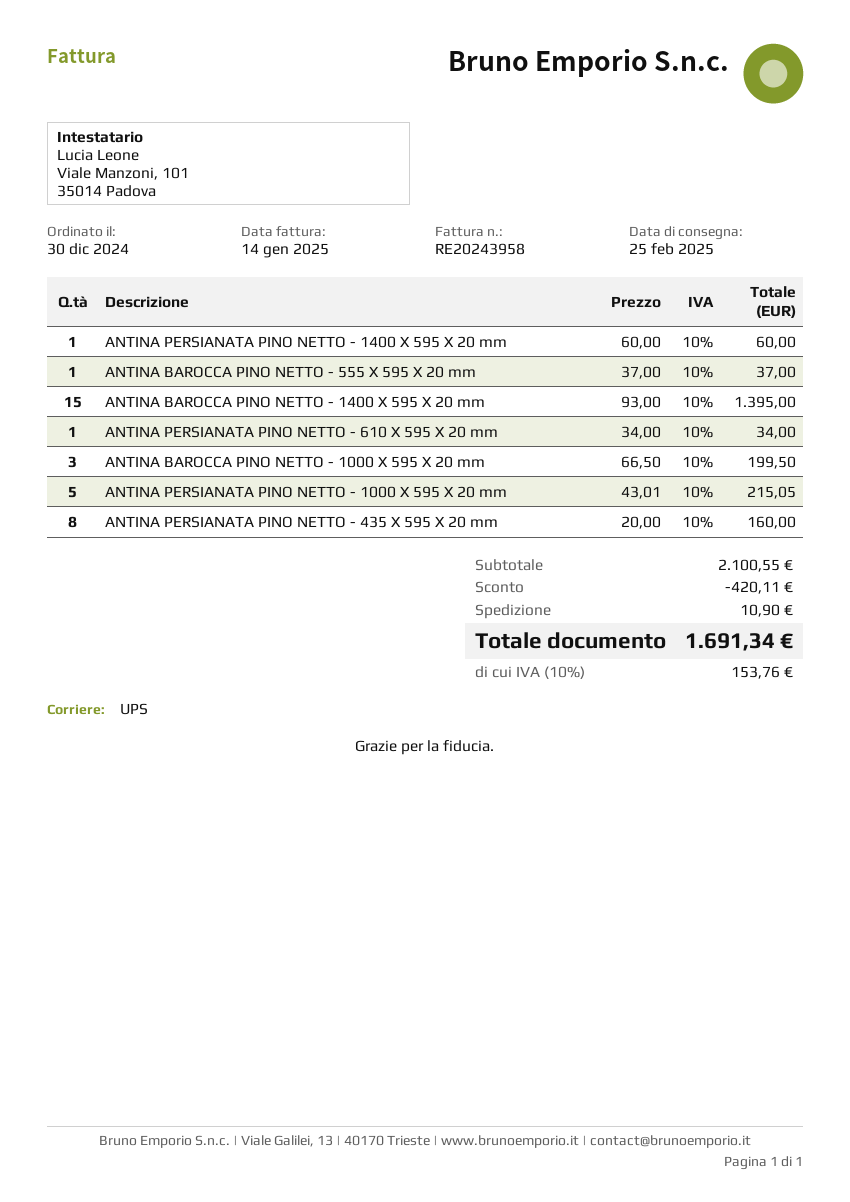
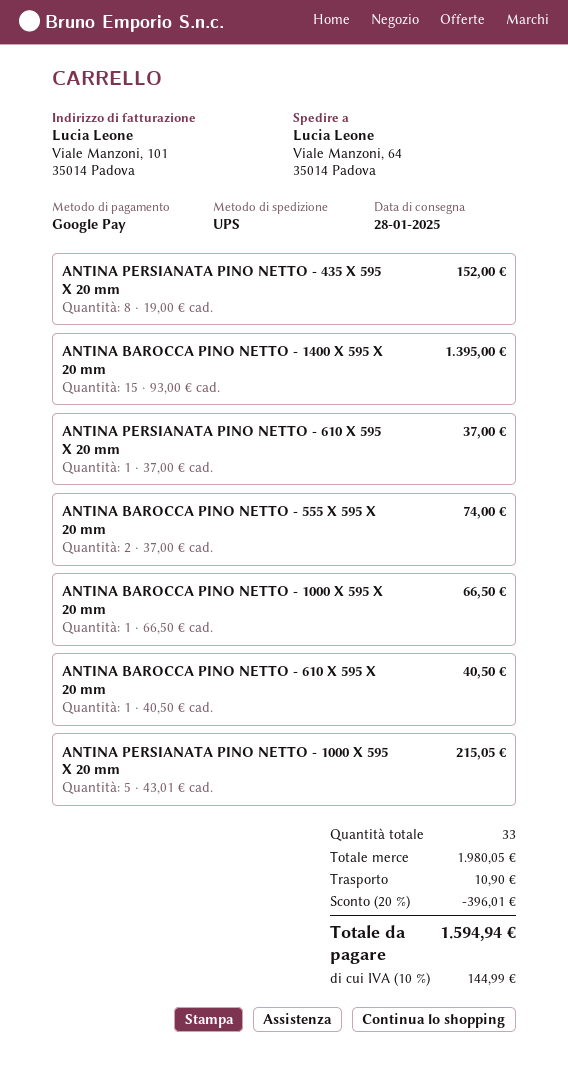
delivery date: 2025-02-25 -> 2025-01-28
ANTINA PERSIANATA PINO NETTO - 1400 X 595 X 20 mm: 1 x 60.00 = 60.00 -> none
ANTINA BAROCCA PINO NETTO - 555 X 595 X 20 mm: 1 x 37.00 = 37.00 -> 2 x 37.00 = 74.00
ANTINA PERSIANATA PINO NETTO - 610 X 595 X 20 mm: 1 x 34.00 = 34.00 -> 1 x 37.00 = 37.00
ANTINA BAROCCA PINO NETTO - 1000 X 595 X 20 mm: 3 x 66.50 = 199.50 -> 1 x 66.50 = 66.50
ANTINA PERSIANATA PINO NETTO - 435 X 595 X 20 mm: 8 x 20.00 = 160.00 -> 8 x 19.00 = 152.00
ANTINA BAROCCA PINO NETTO - 610 X 595 X 20 mm: none -> 1 x 40.50 = 40.50
subtotal: 2100.55 -> 1980.05
discount: 420.11 -> 396.01
tax: 10% = 153.76 -> 10% = 144.99
total: 1691.34 -> 1594.94

